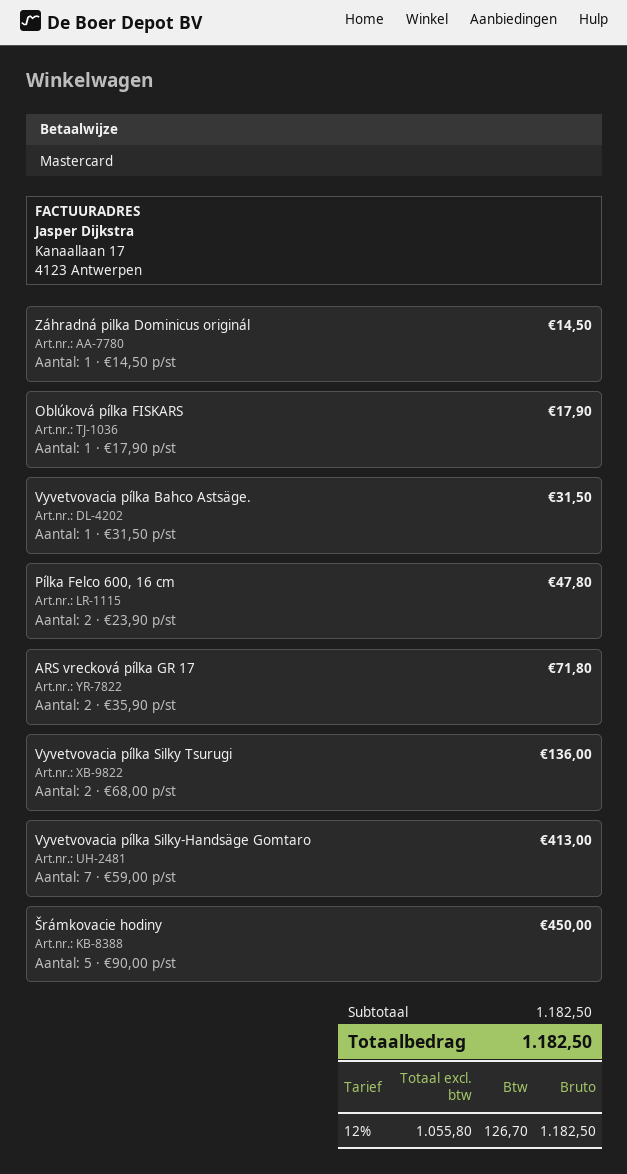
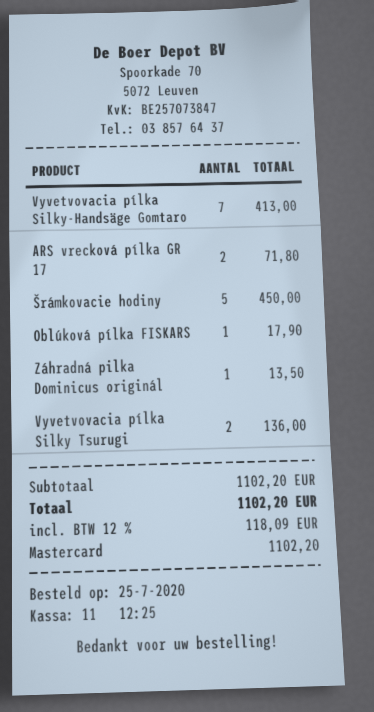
Záhradná pilka Dominicus originál: 1 for 14.50 -> 1 for 13.50
Vyvetvovacia pílka Bahco Astsäge.: 1 for 31.50 -> none
Pílka Felco 600, 16 cm: 2 for 47.80 -> none
subtotal: 1182.50 -> 1102.20
tax: 12% = 126.70 -> 12% = 118.09
total: 1182.50 -> 1102.20

